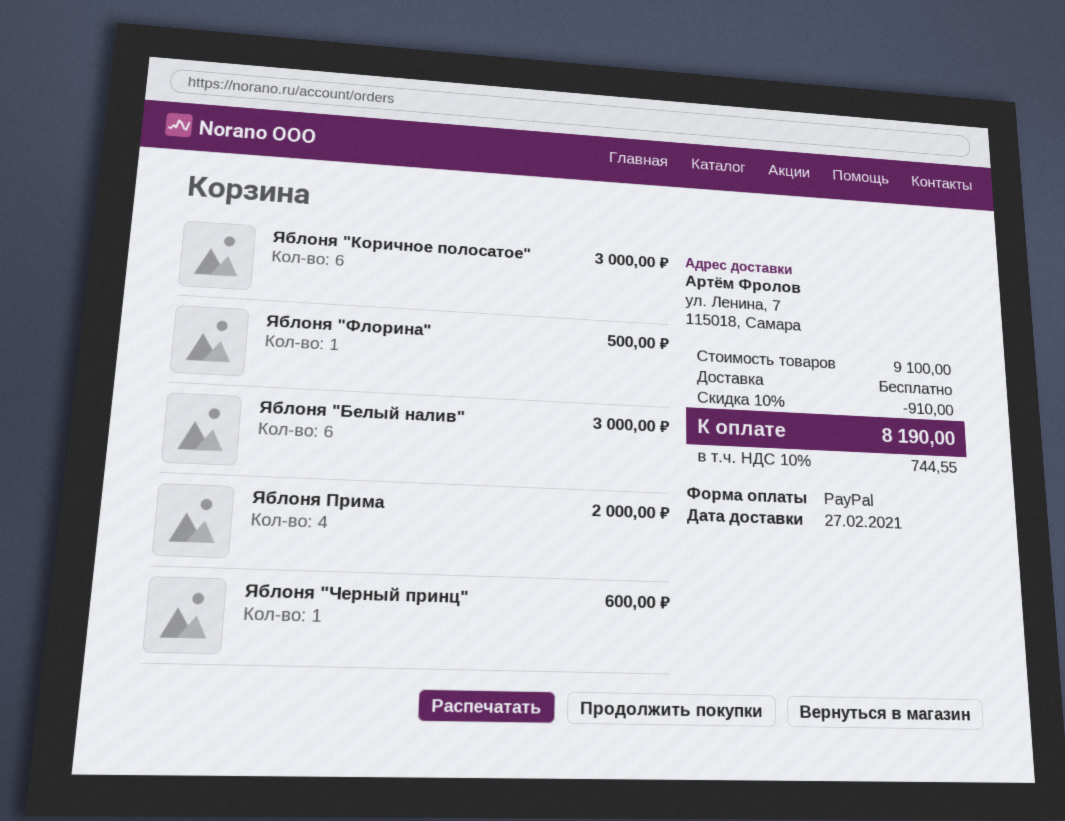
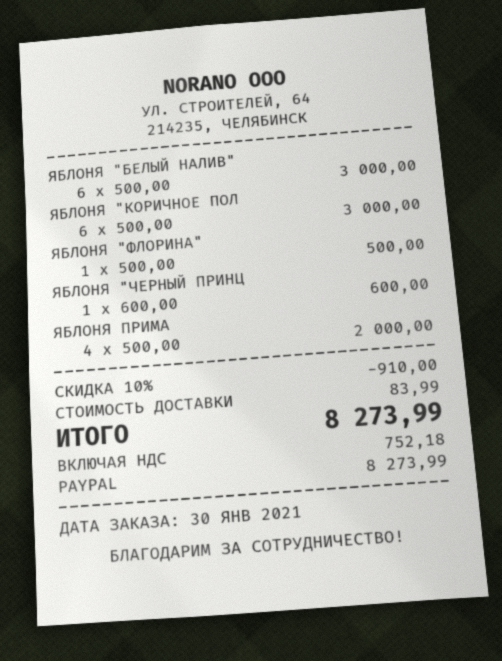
shipping: 0.00 -> 83.99
tax: 744.55 -> 752.18
total: 8190.00 -> 8273.99

